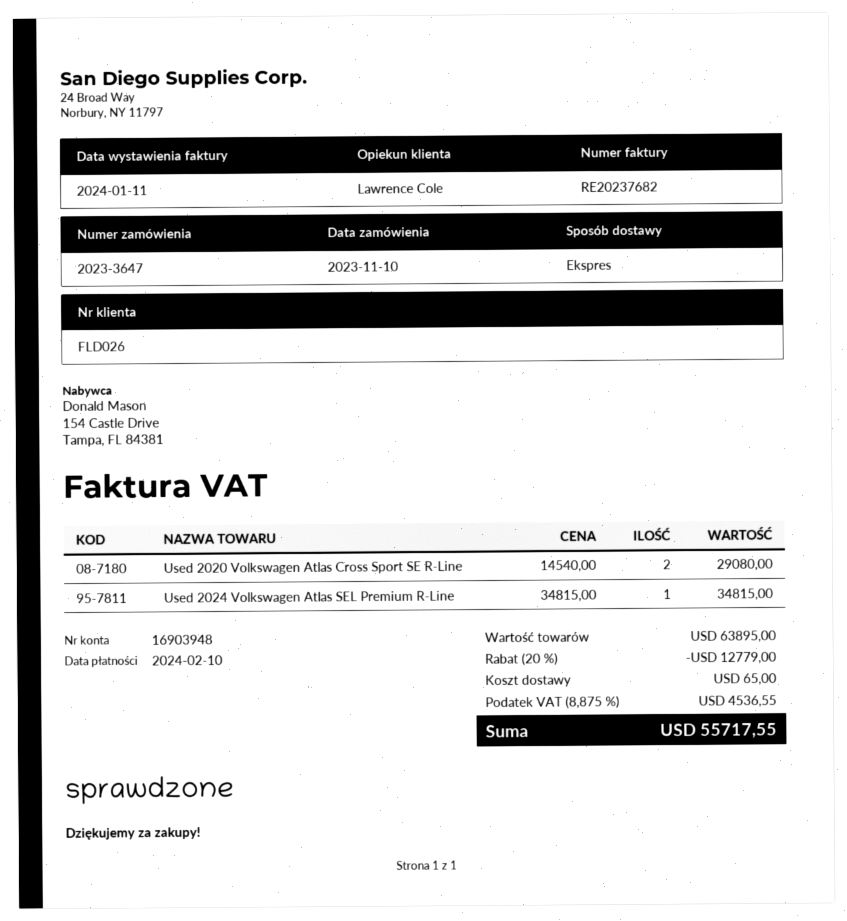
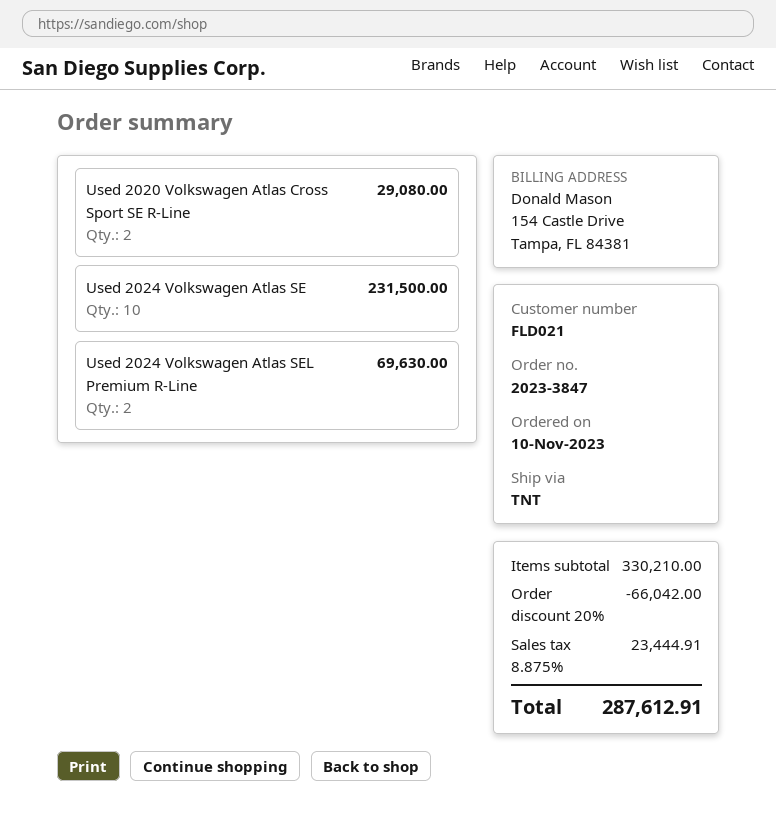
order number: 2023-3647 -> 2023-3847
customer number: FLD026 -> FLD021
shipping method: express -> TNT
Used 2024 Volkswagen Atlas SEL Premium R-Line: 1 for 34815.00 -> 2 for 69630.00
Used 2024 Volkswagen Atlas SE: none -> 10 for 231500.00
subtotal: 63895.00 -> 330210.00
discount: 20% = 12779.00 -> 20% = 66042.00
shipping: 65.00 -> none
tax: 8.875% = 4536.55 -> 8.875% = 23444.91
total: 55717.55 -> 287612.91

